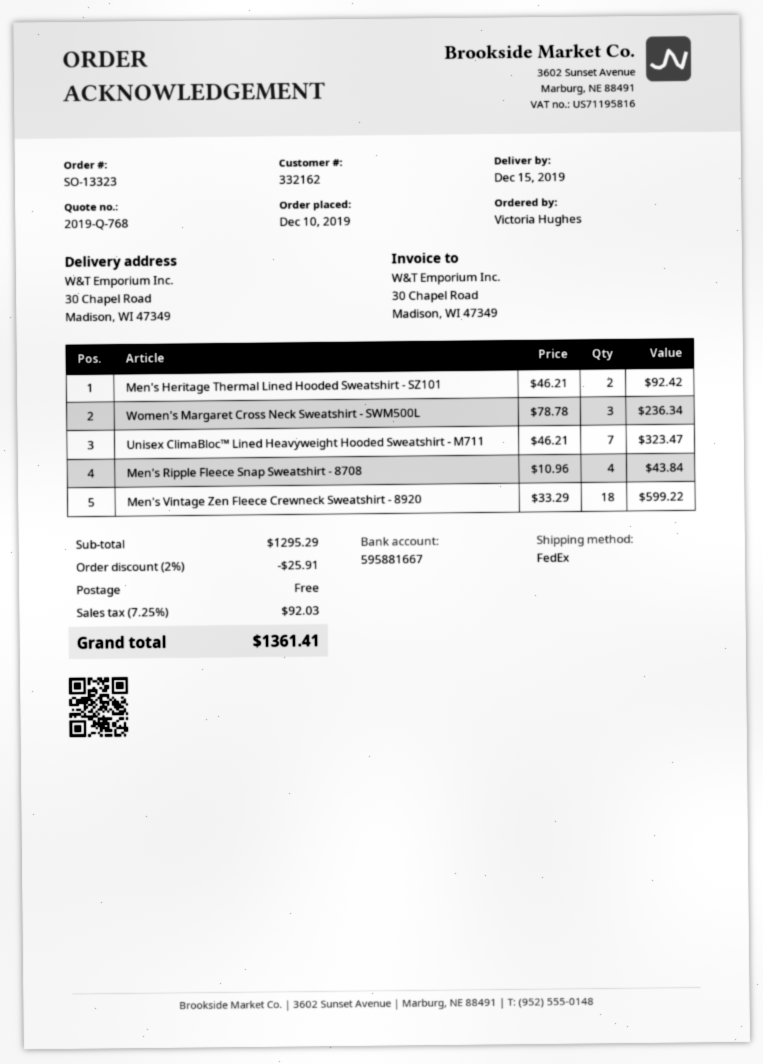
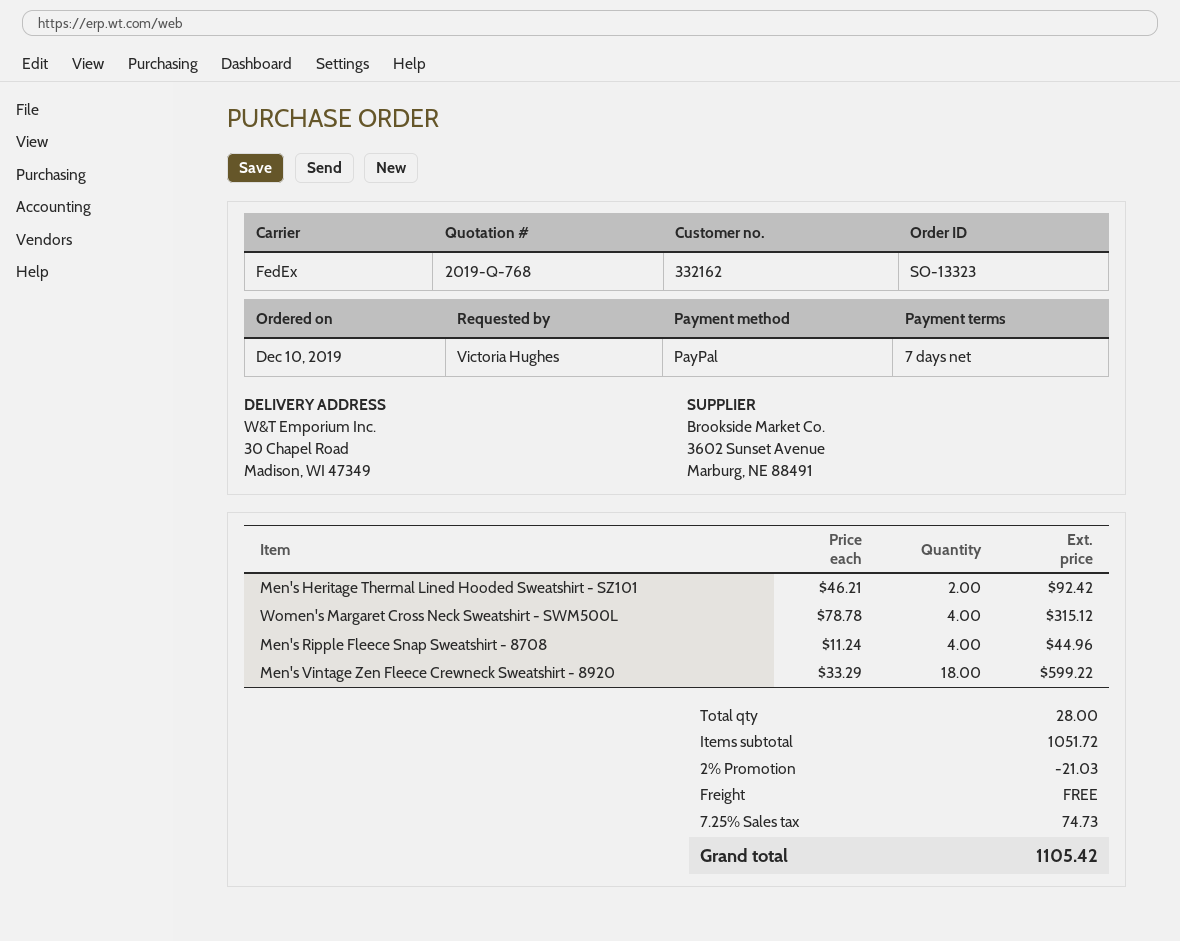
Women's Margaret Cross Neck Sweatshirt - SWM500L: 3 x 78.78 = 236.34 -> 4 x 78.78 = 315.12
Unisex ClimaBloc™ Lined Heavyweight Hooded Sweatshirt - M711: 7 x 46.21 = 323.47 -> none
Men's Ripple Fleece Snap Sweatshirt - 8708: 4 x 10.96 = 43.84 -> 4 x 11.24 = 44.96
subtotal: 1295.29 -> 1051.72
discount: 2% = 25.91 -> 2% = 21.03
tax: 7.25% = 92.03 -> 7.25% = 74.73
total: 1361.41 -> 1105.42

